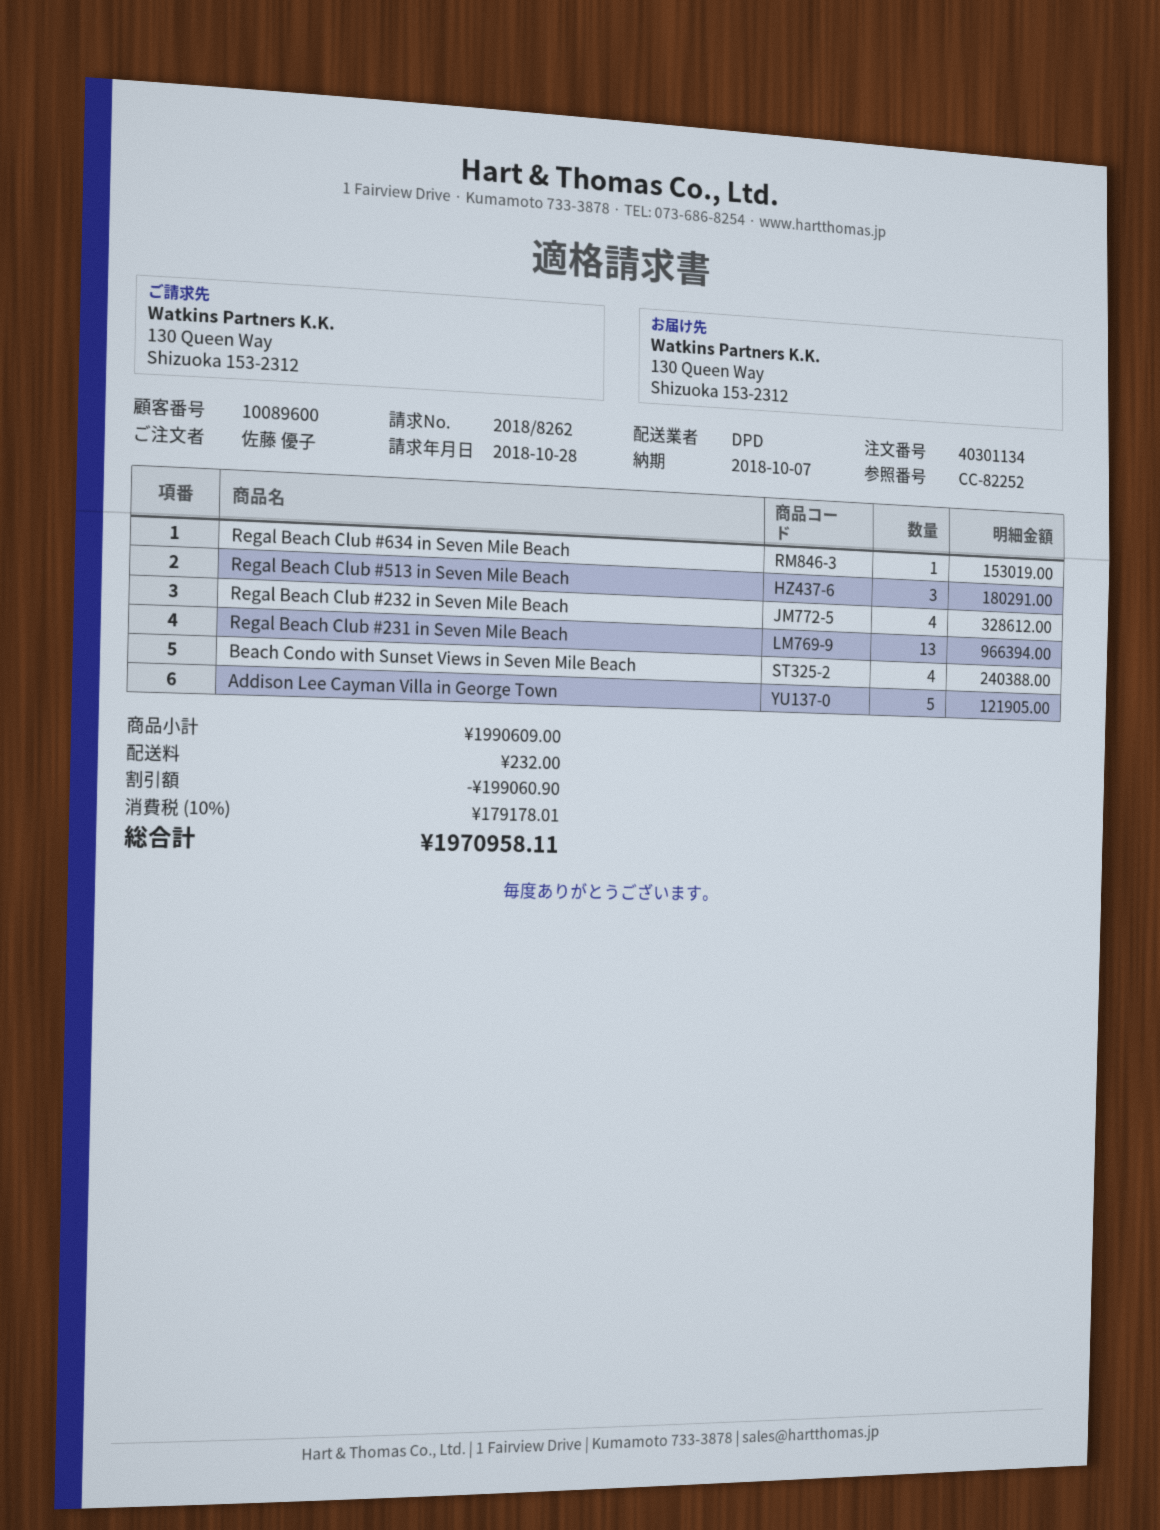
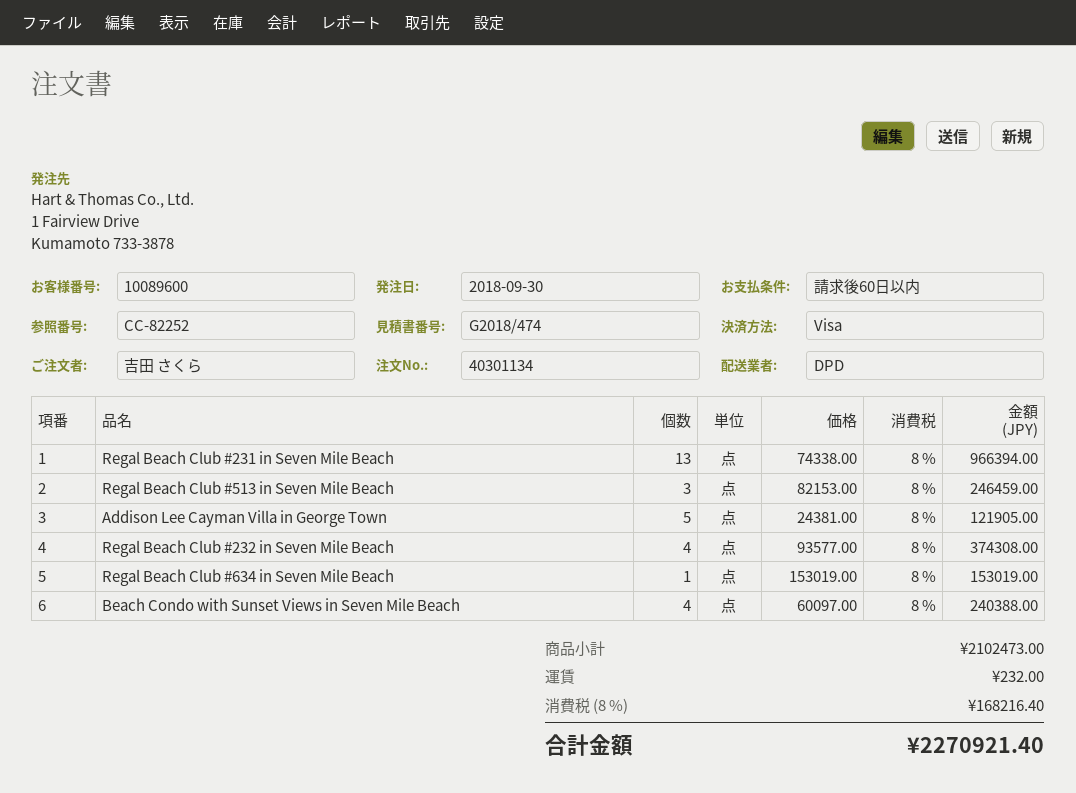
ordered by: 佐藤 優子 -> 吉田 さくら
Regal Beach Club #513 in Seven Mile Beach: 3 for 180291.00 -> 3 for 246459.00
Regal Beach Club #232 in Seven Mile Beach: 4 for 328612.00 -> 4 for 374308.00
subtotal: 1990609.00 -> 2102473.00
discount: 199060.90 -> none
tax: 10% = 179178.01 -> 8% = 168216.40
total: 1970958.11 -> 2270921.40

